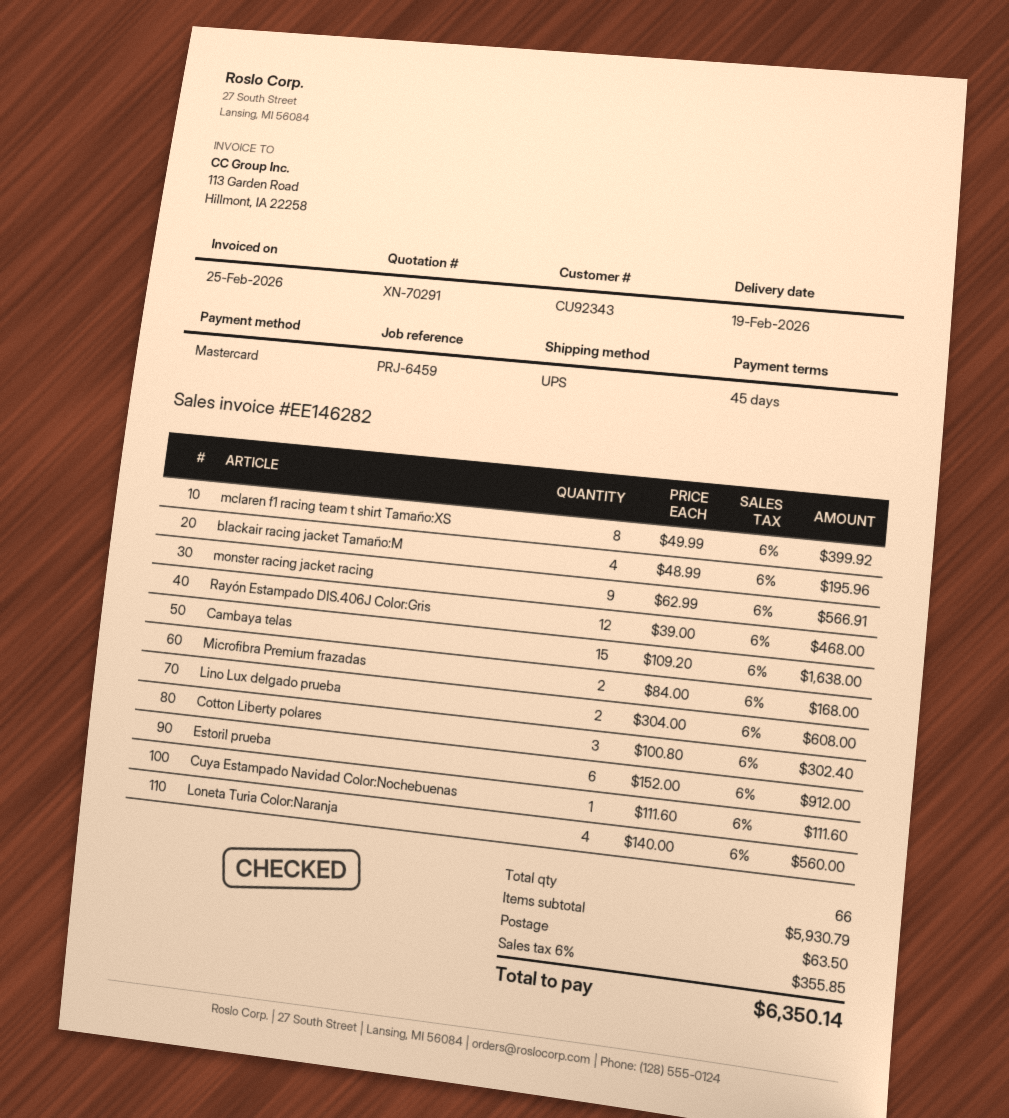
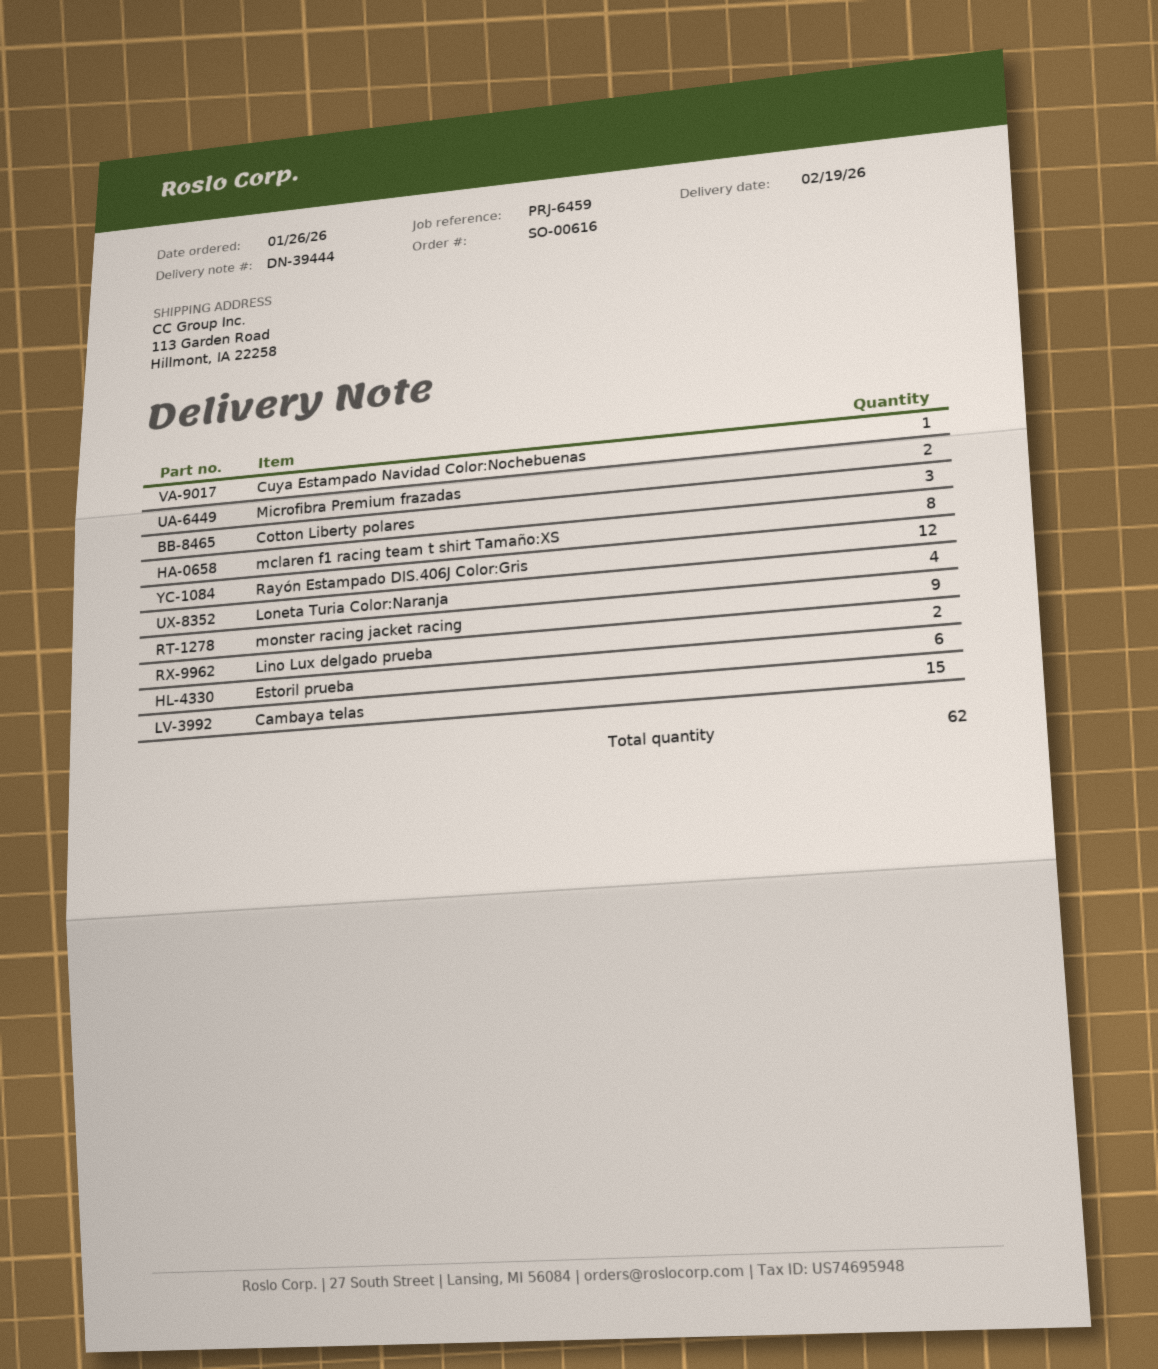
blackair racing jacket Tamaño:M: 4 -> none
total quantity: 66 -> 62

